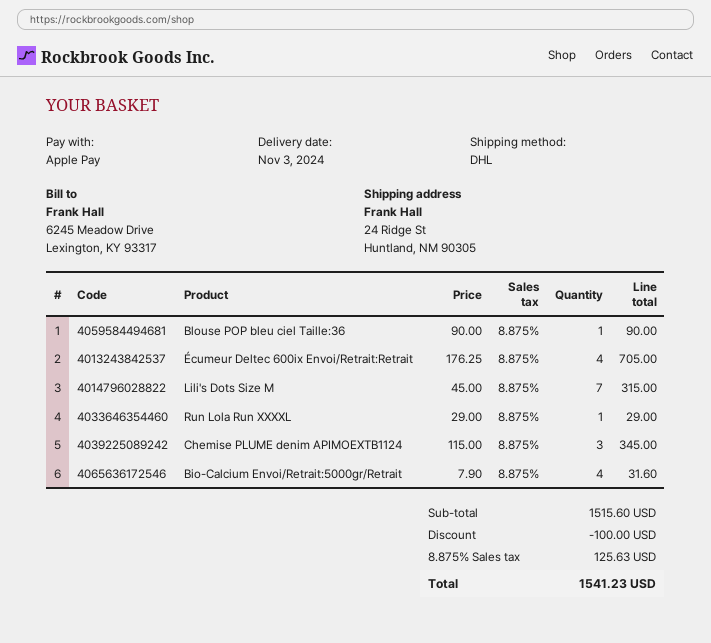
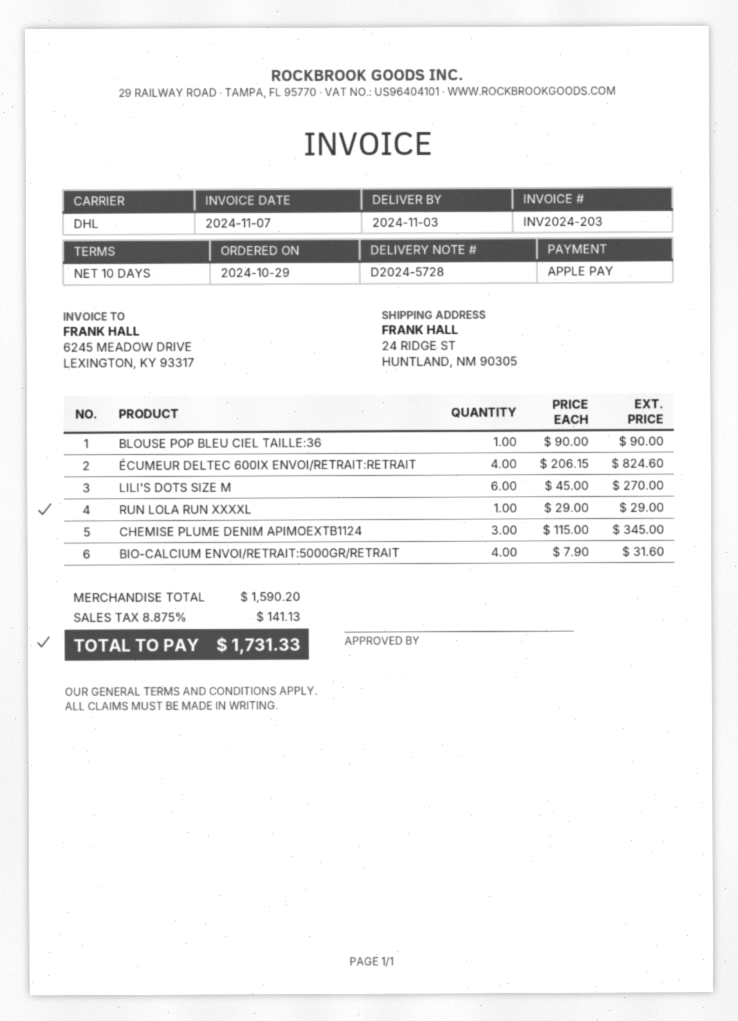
Écumeur Deltec 600ix Envoi/Retrait:Retrait: 4 x 176.25 = 705.00 -> 4 x 206.15 = 824.60
Lili's Dots Size M: 7 x 45.00 = 315.00 -> 6 x 45.00 = 270.00
subtotal: 1515.60 -> 1590.20
discount: 100.00 -> none
tax: 8.875% = 125.63 -> 8.875% = 141.13
total: 1541.23 -> 1731.33

